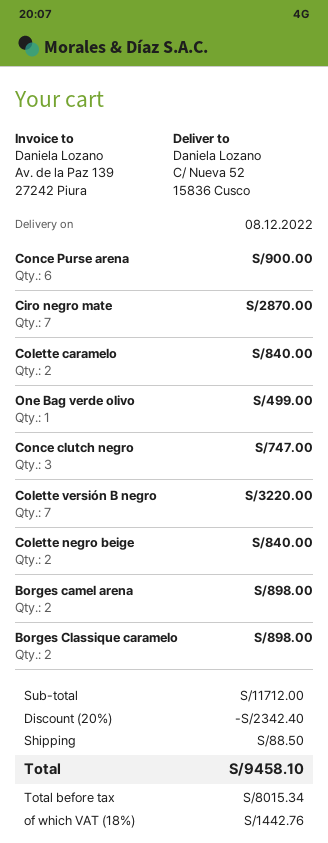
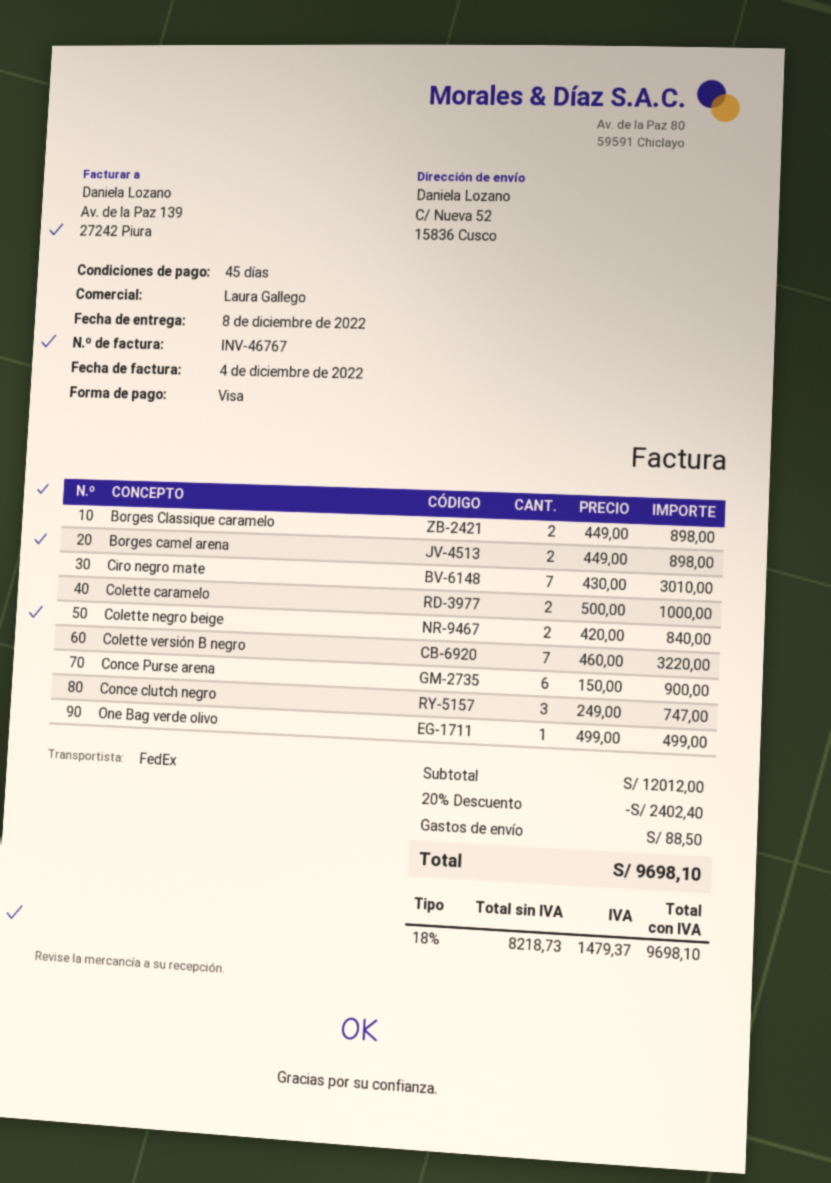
Ciro negro mate: 7 for 2870.00 -> 7 for 3010.00
Colette caramelo: 2 for 840.00 -> 2 for 1000.00
subtotal: 11712.00 -> 12012.00
discount: 20% = 2342.40 -> 20% = 2402.40
net: 8015.34 -> 8218.73
tax: 18% = 1442.76 -> 18% = 1479.37
total: 9458.10 -> 9698.10

